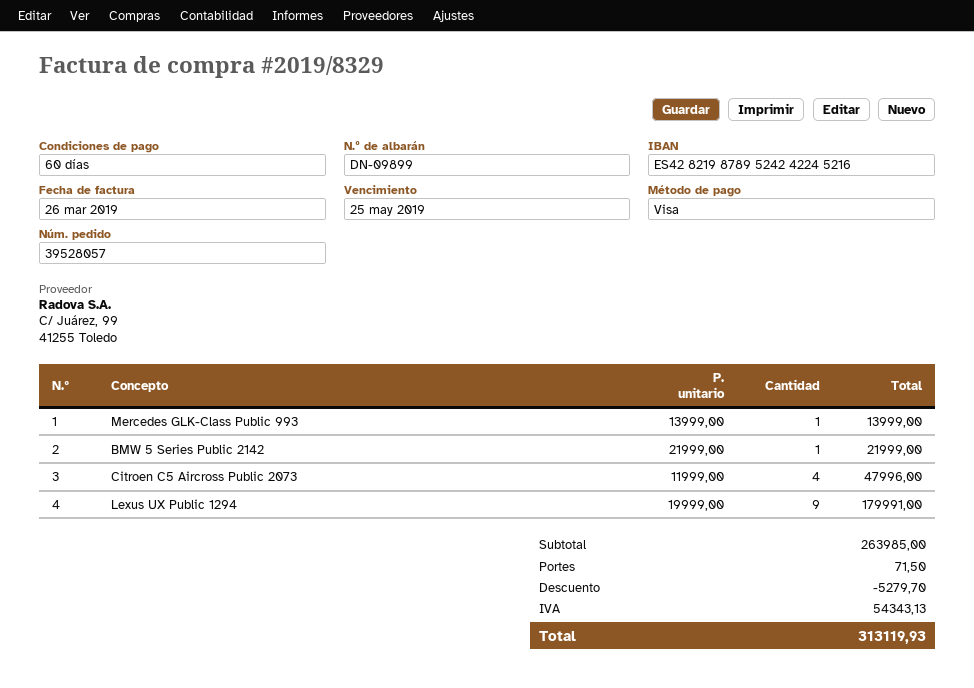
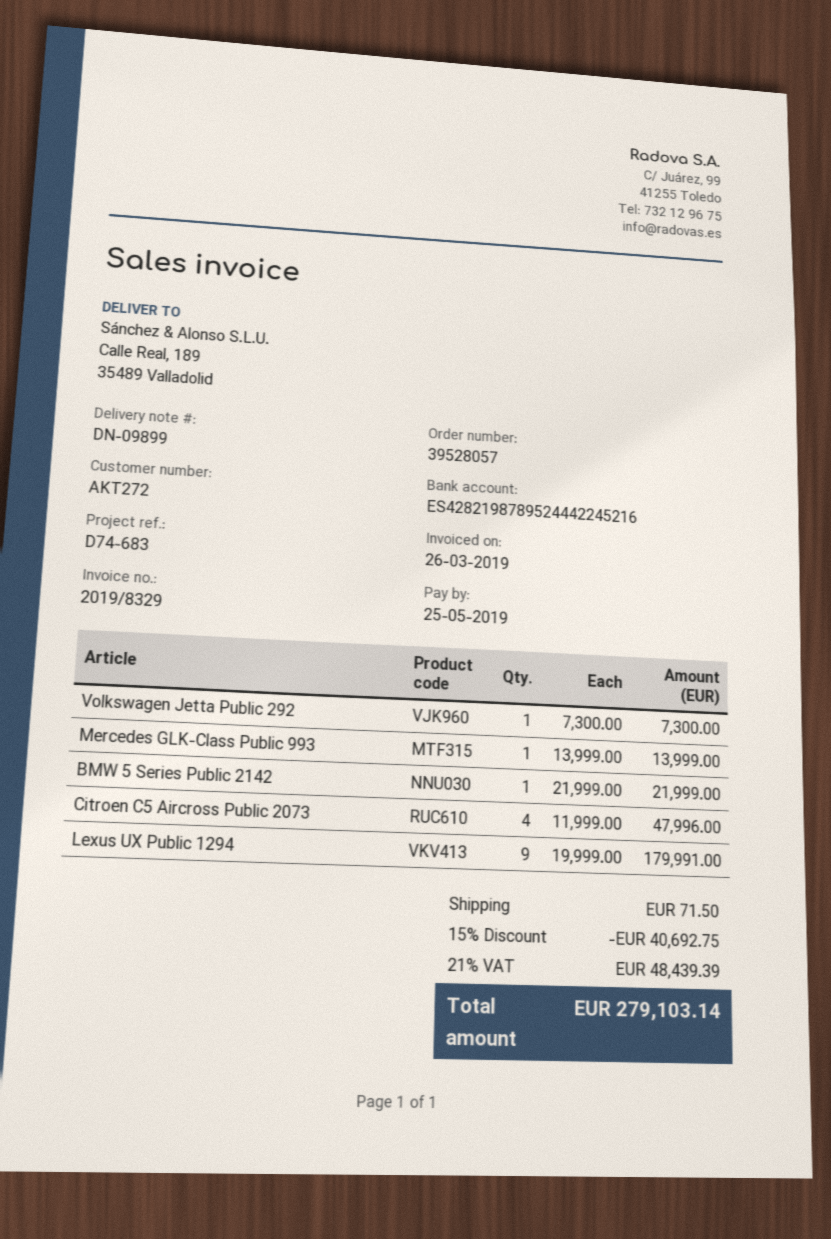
bank account: ES4282198789524242245216 -> ES4282198789524442245216
Volkswagen Jetta Public 292: none -> 1 x 7300.00 = 7300.00
discount: 5279.70 -> 40692.75
tax: 54343.13 -> 48439.39
total: 313119.93 -> 279103.14

